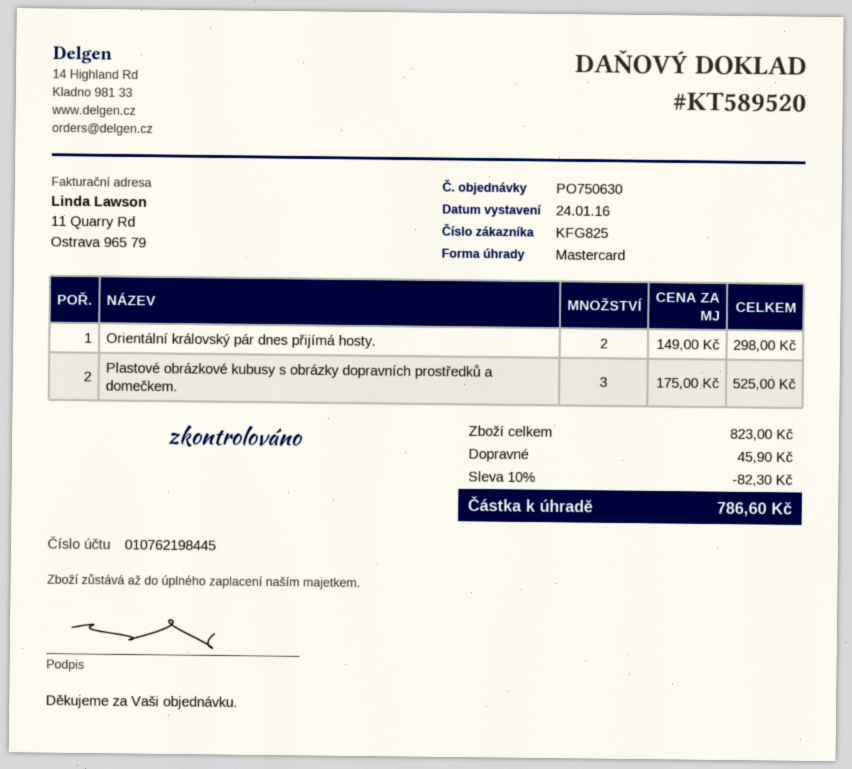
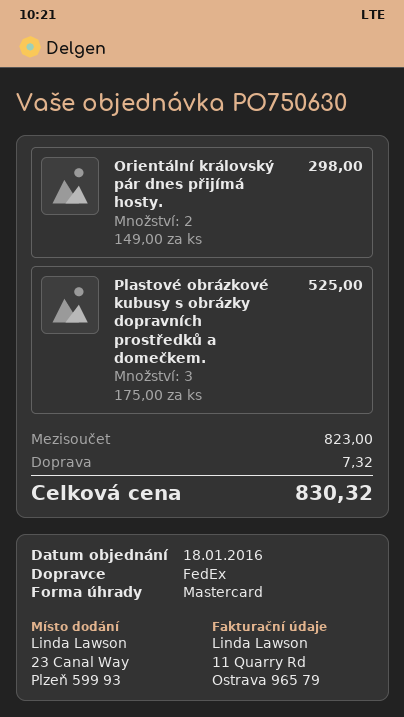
discount: 10% = 82.30 -> none
shipping: 45.90 -> 7.32
total: 786.60 -> 830.32

